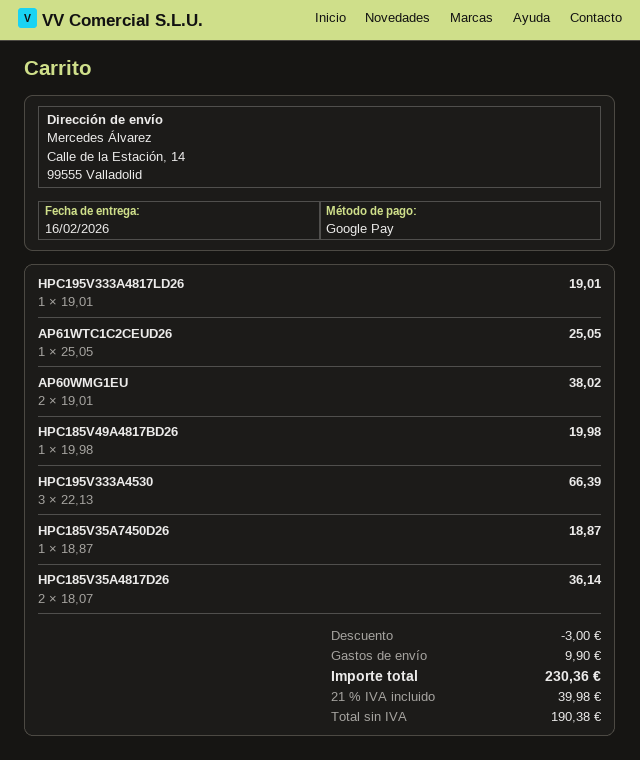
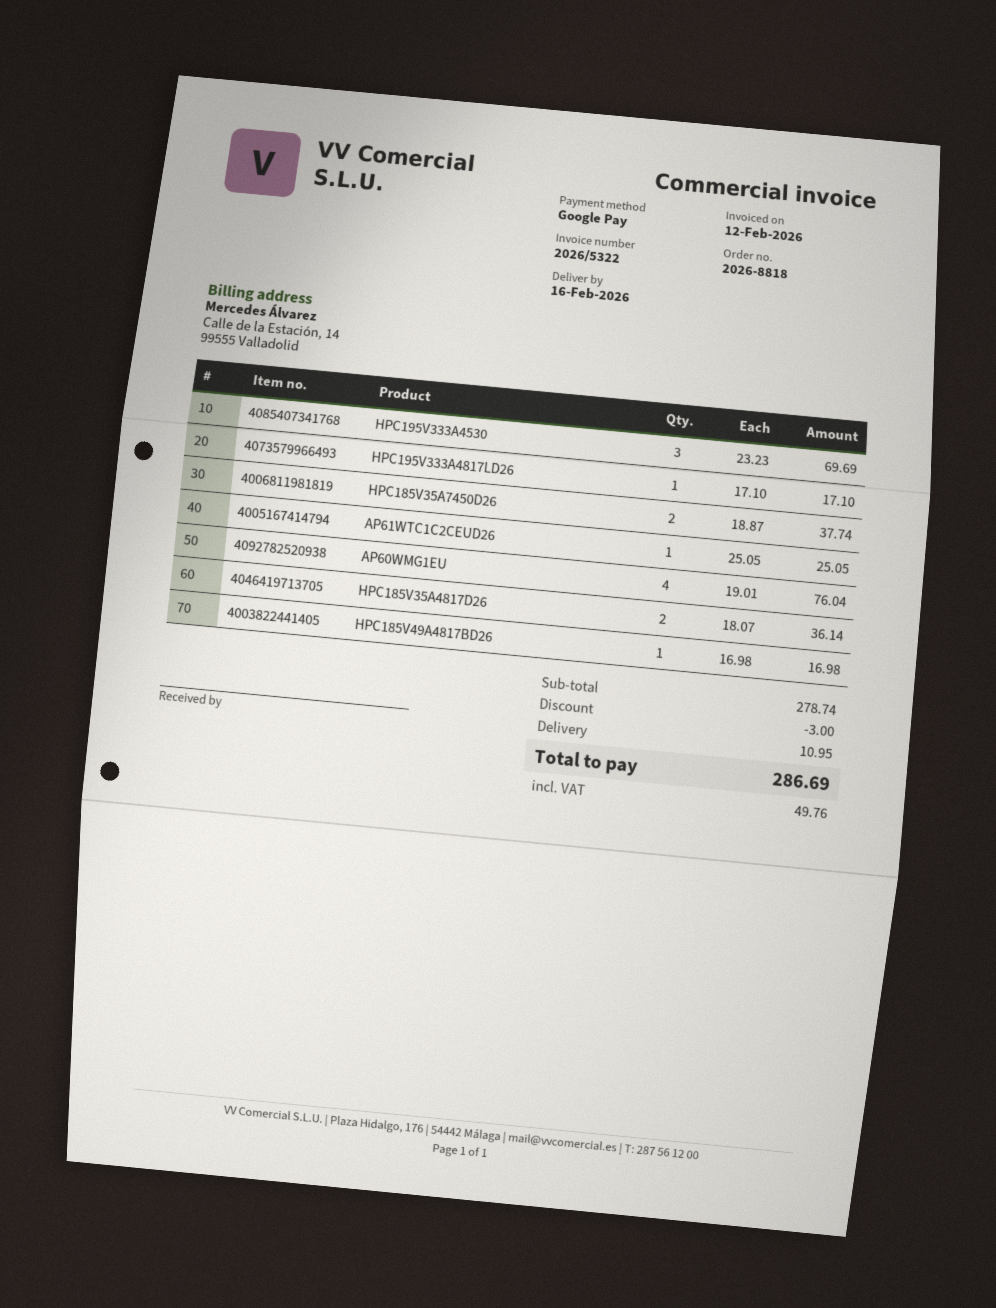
HPC195V333A4817LD26: 1 x 19.01 = 19.01 -> 1 x 17.10 = 17.10
AP60WMG1EU: 2 x 19.01 = 38.02 -> 4 x 19.01 = 76.04
HPC185V49A4817BD26: 1 x 19.98 = 19.98 -> 1 x 16.98 = 16.98
HPC195V333A4530: 3 x 22.13 = 66.39 -> 3 x 23.23 = 69.69
HPC185V35A7450D26: 1 x 18.87 = 18.87 -> 2 x 18.87 = 37.74
shipping: 9.90 -> 10.95
tax: 39.98 -> 49.76
total: 230.36 -> 286.69

